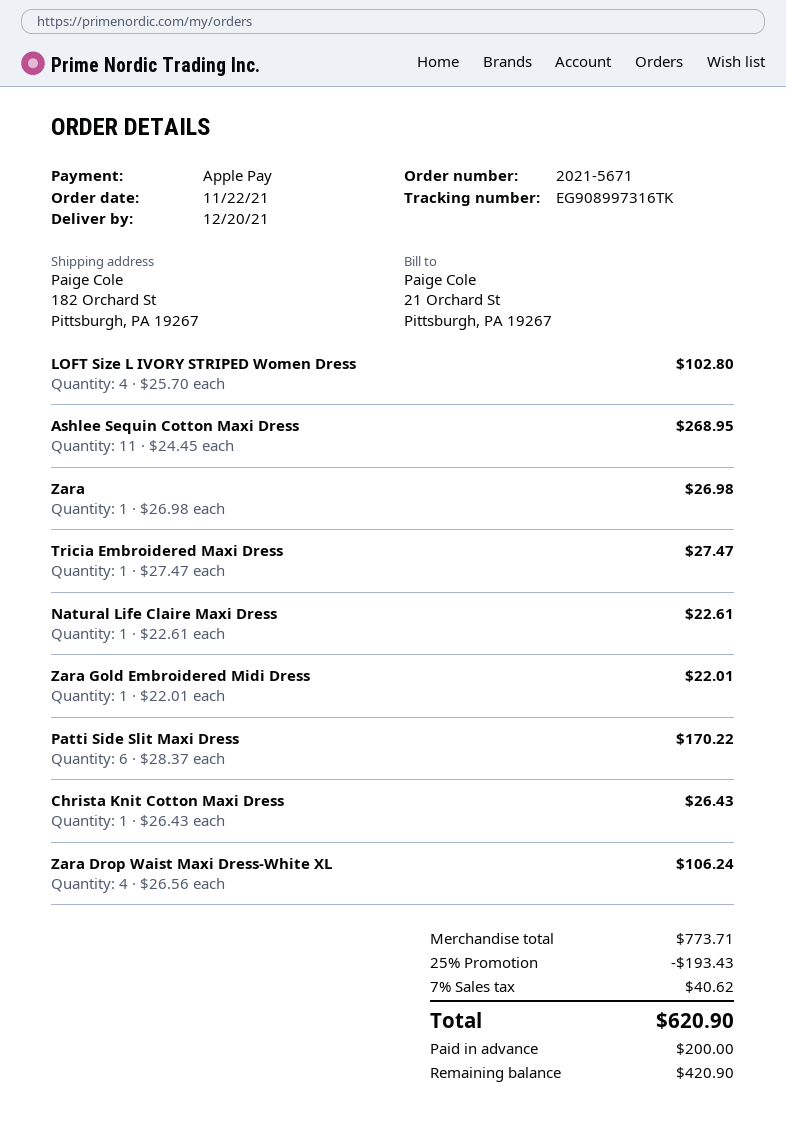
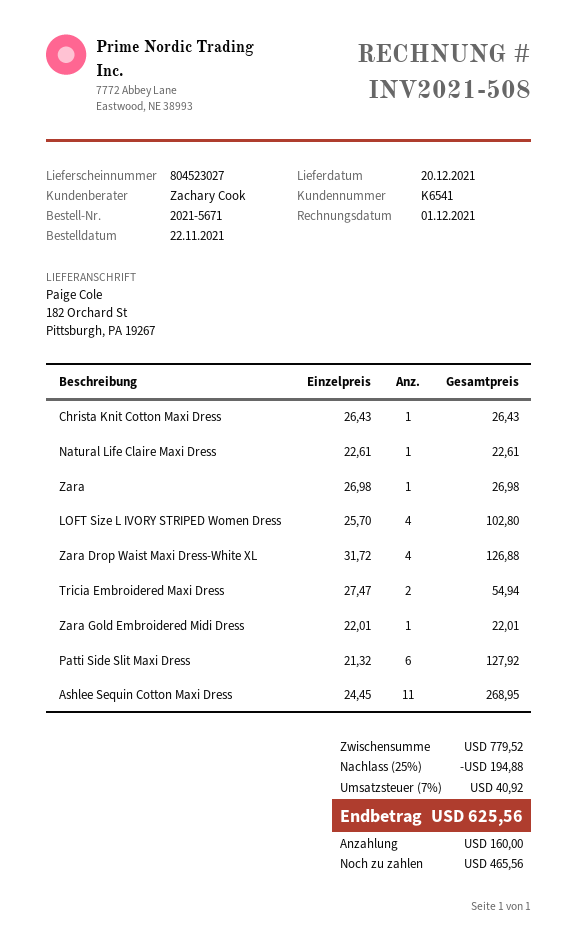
Tricia Embroidered Maxi Dress: 1 x 27.47 = 27.47 -> 2 x 27.47 = 54.94
Patti Side Slit Maxi Dress: 6 x 28.37 = 170.22 -> 6 x 21.32 = 127.92
Zara Drop Waist Maxi Dress-White XL: 4 x 26.56 = 106.24 -> 4 x 31.72 = 126.88
subtotal: 773.71 -> 779.52
discount: 25% = 193.43 -> 25% = 194.88
tax: 7% = 40.62 -> 7% = 40.92
total: 620.90 -> 625.56
deposit: 200.00 -> 160.00
balance: 420.90 -> 465.56

